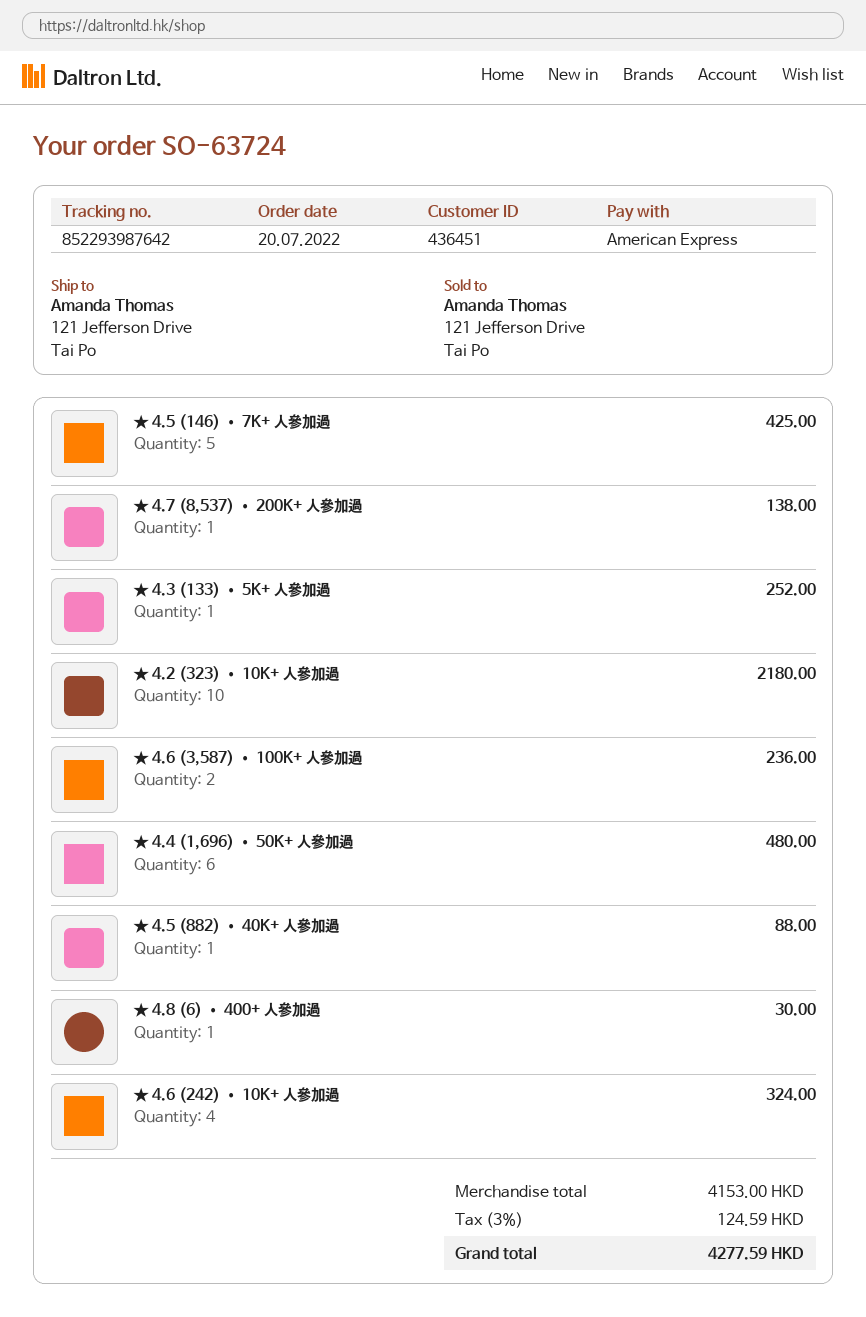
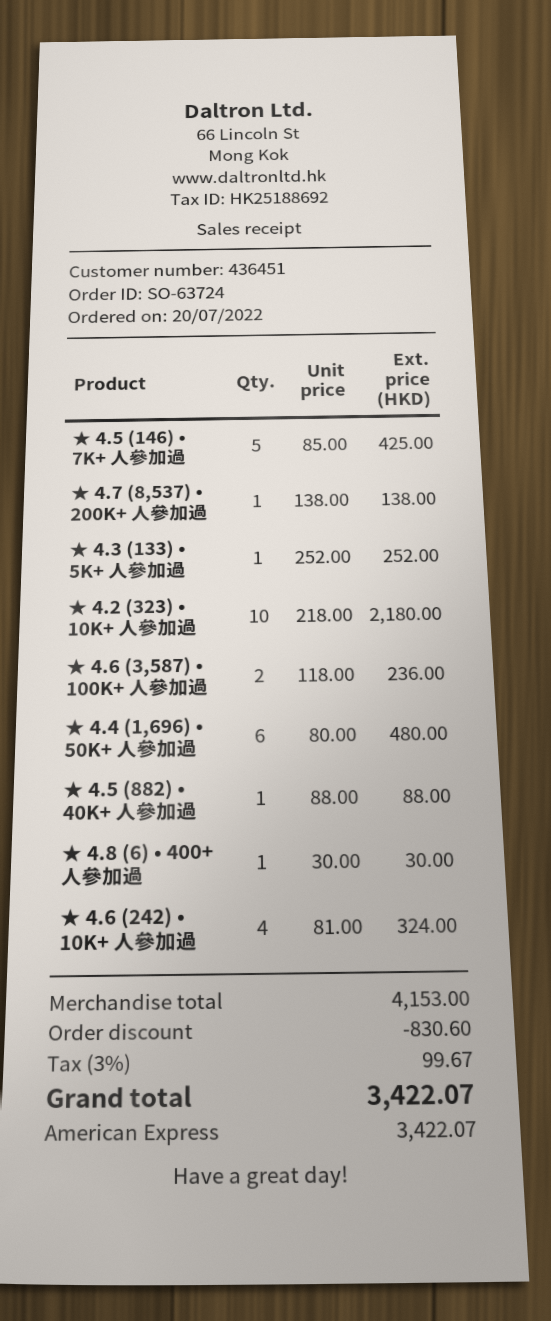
discount: none -> 830.60
tax: 3% = 124.59 -> 3% = 99.67
total: 4277.59 -> 3422.07

